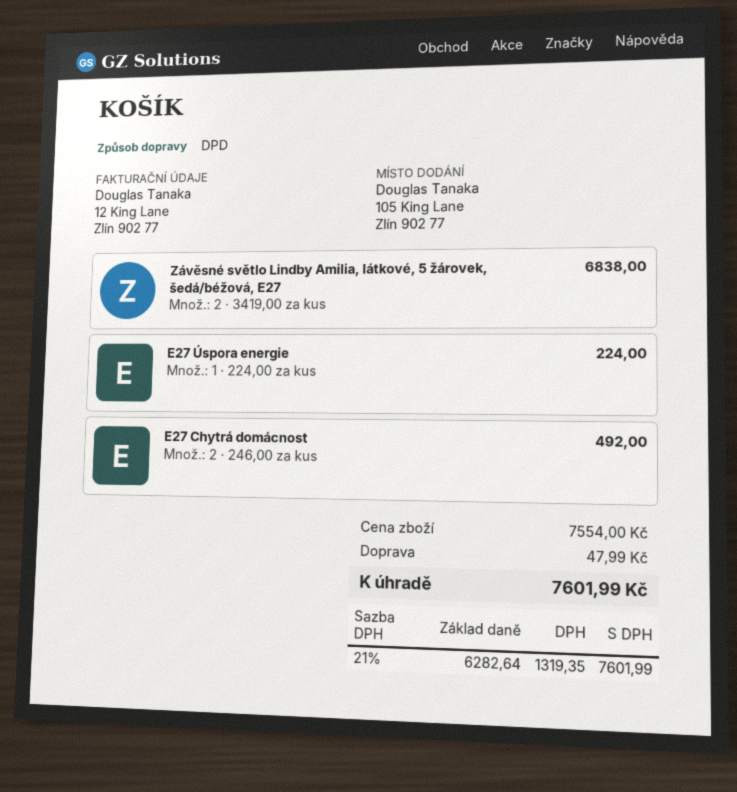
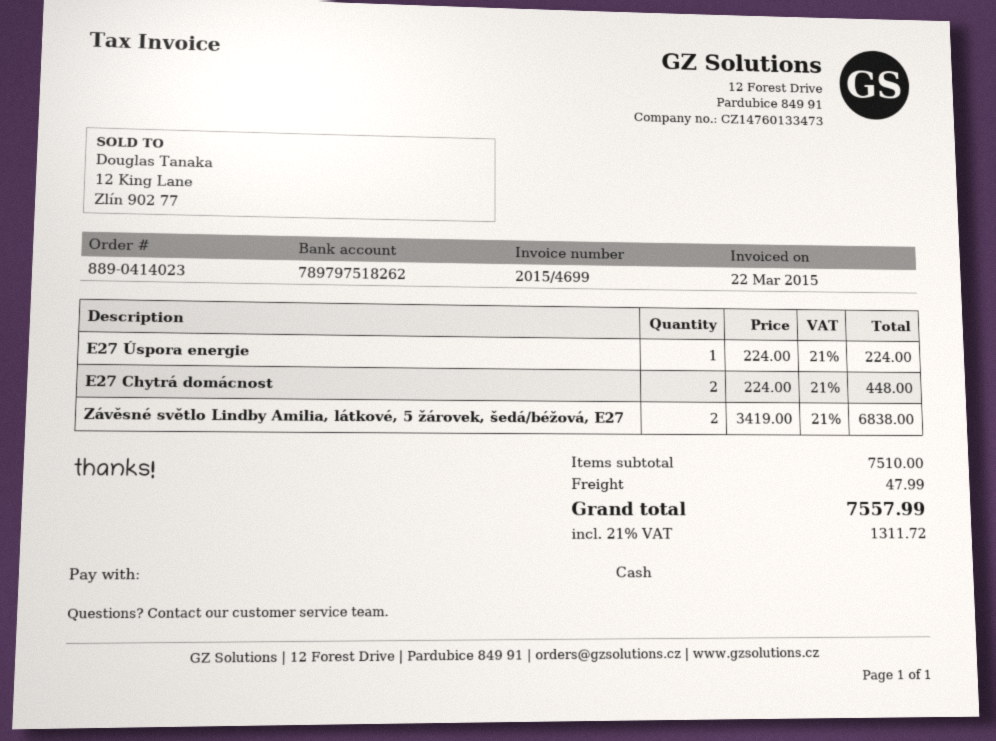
E27 Chytrá domácnost: 2 x 246.00 = 492.00 -> 2 x 224.00 = 448.00
subtotal: 7554.00 -> 7510.00
tax: 21% = 1319.35 -> 21% = 1311.72
total: 7601.99 -> 7557.99

